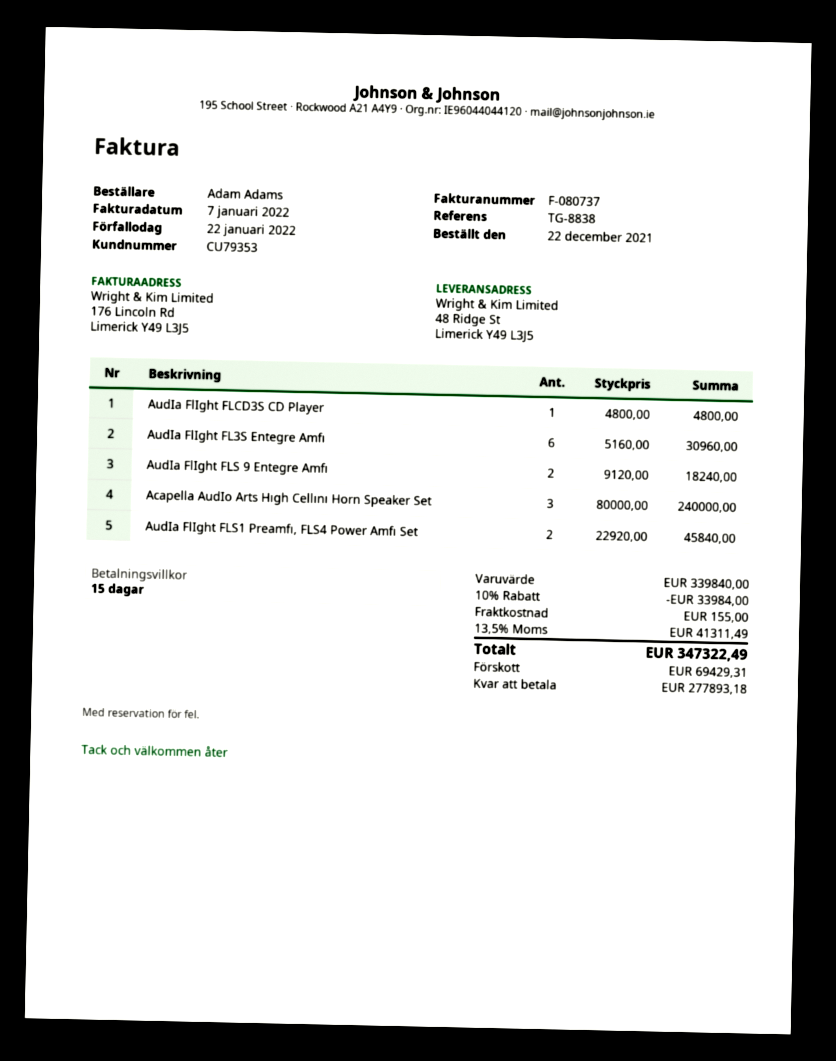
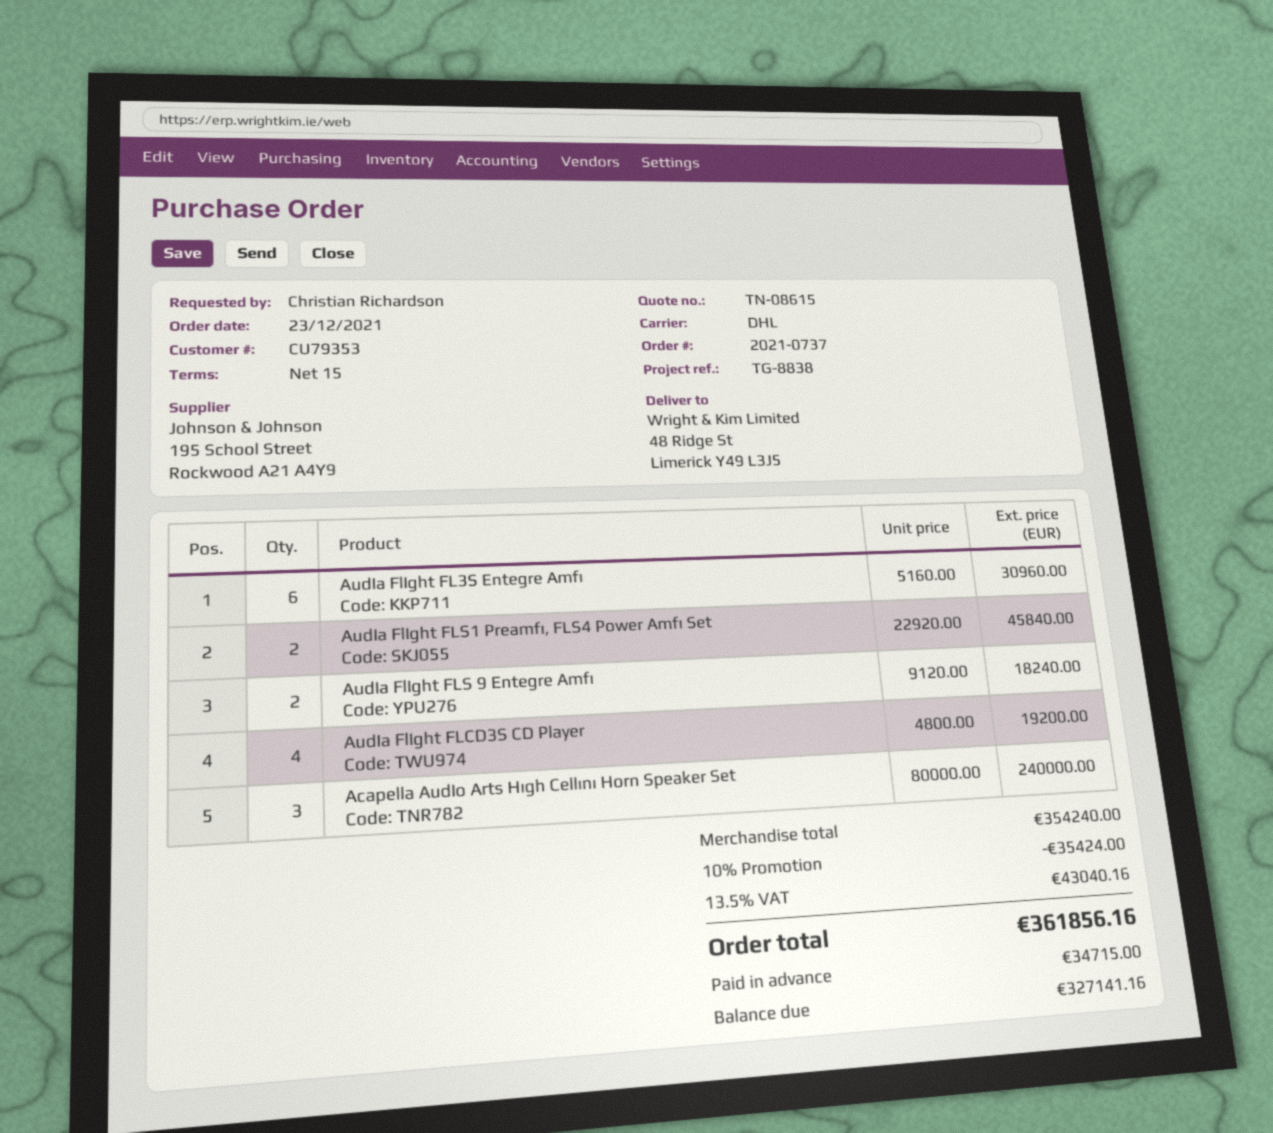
order date: 2021-12-22 -> 2021-12-23
ordered by: Adam Adams -> Christian Richardson
AudIa FlIght FLCD3S CD Player: 1 x 4800.00 = 4800.00 -> 4 x 4800.00 = 19200.00
subtotal: 339840.00 -> 354240.00
discount: 10% = 33984.00 -> 10% = 35424.00
shipping: 155.00 -> none
tax: 13.5% = 41311.49 -> 13.5% = 43040.16
total: 347322.49 -> 361856.16
deposit: 69429.31 -> 34715.00
balance: 277893.18 -> 327141.16

